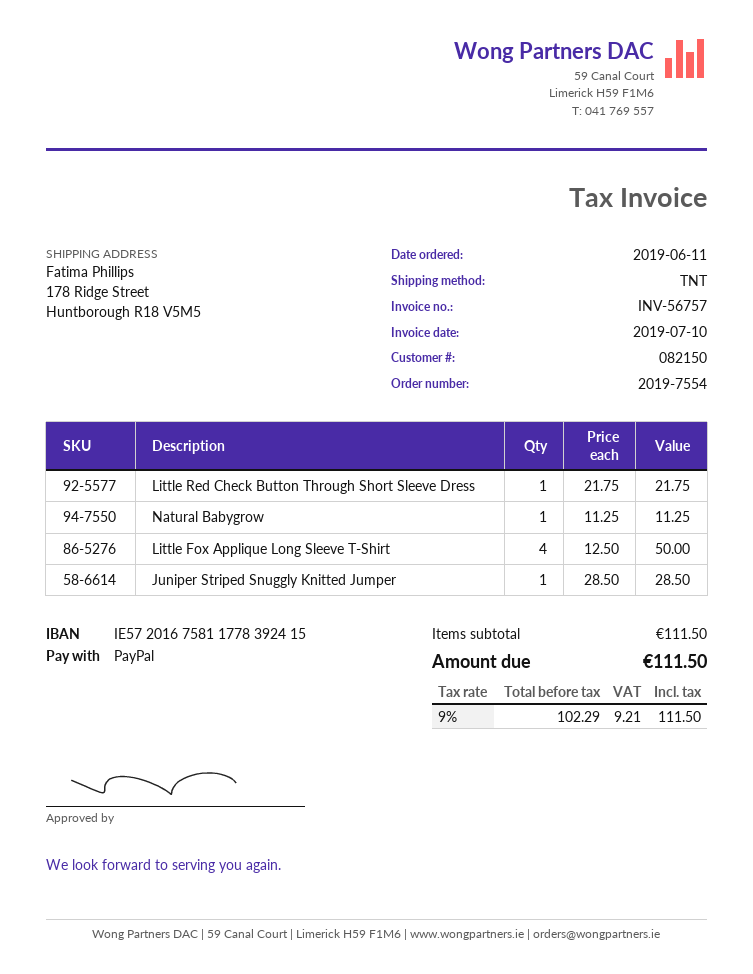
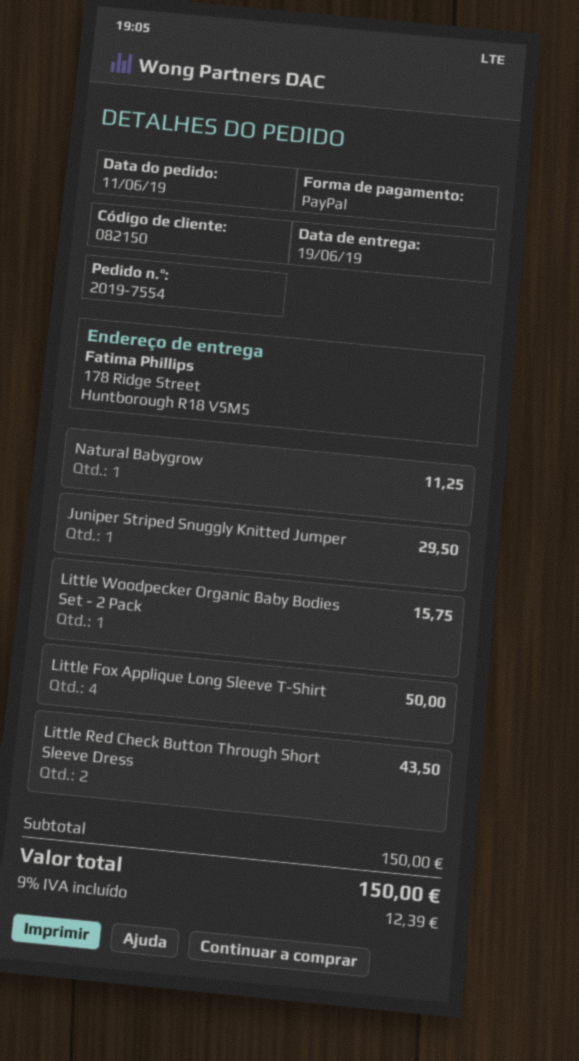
Little Red Check Button Through Short Sleeve Dress: 1 for 21.75 -> 2 for 43.50
Juniper Striped Snuggly Knitted Jumper: 1 for 28.50 -> 1 for 29.50
Little Woodpecker Organic Baby Bodies Set - 2 Pack: none -> 1 for 15.75
subtotal: 111.50 -> 150.00
tax: 9% = 9.21 -> 9% = 12.39
total: 111.50 -> 150.00

